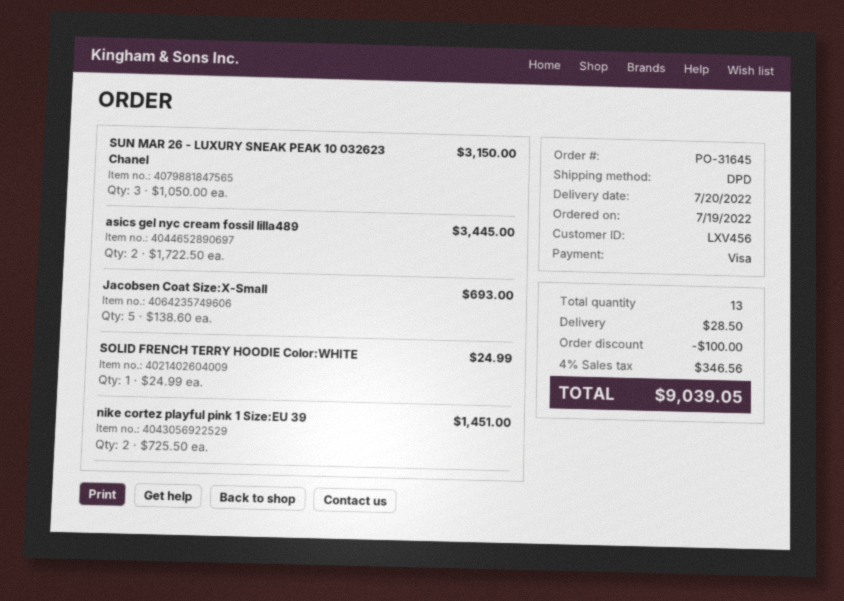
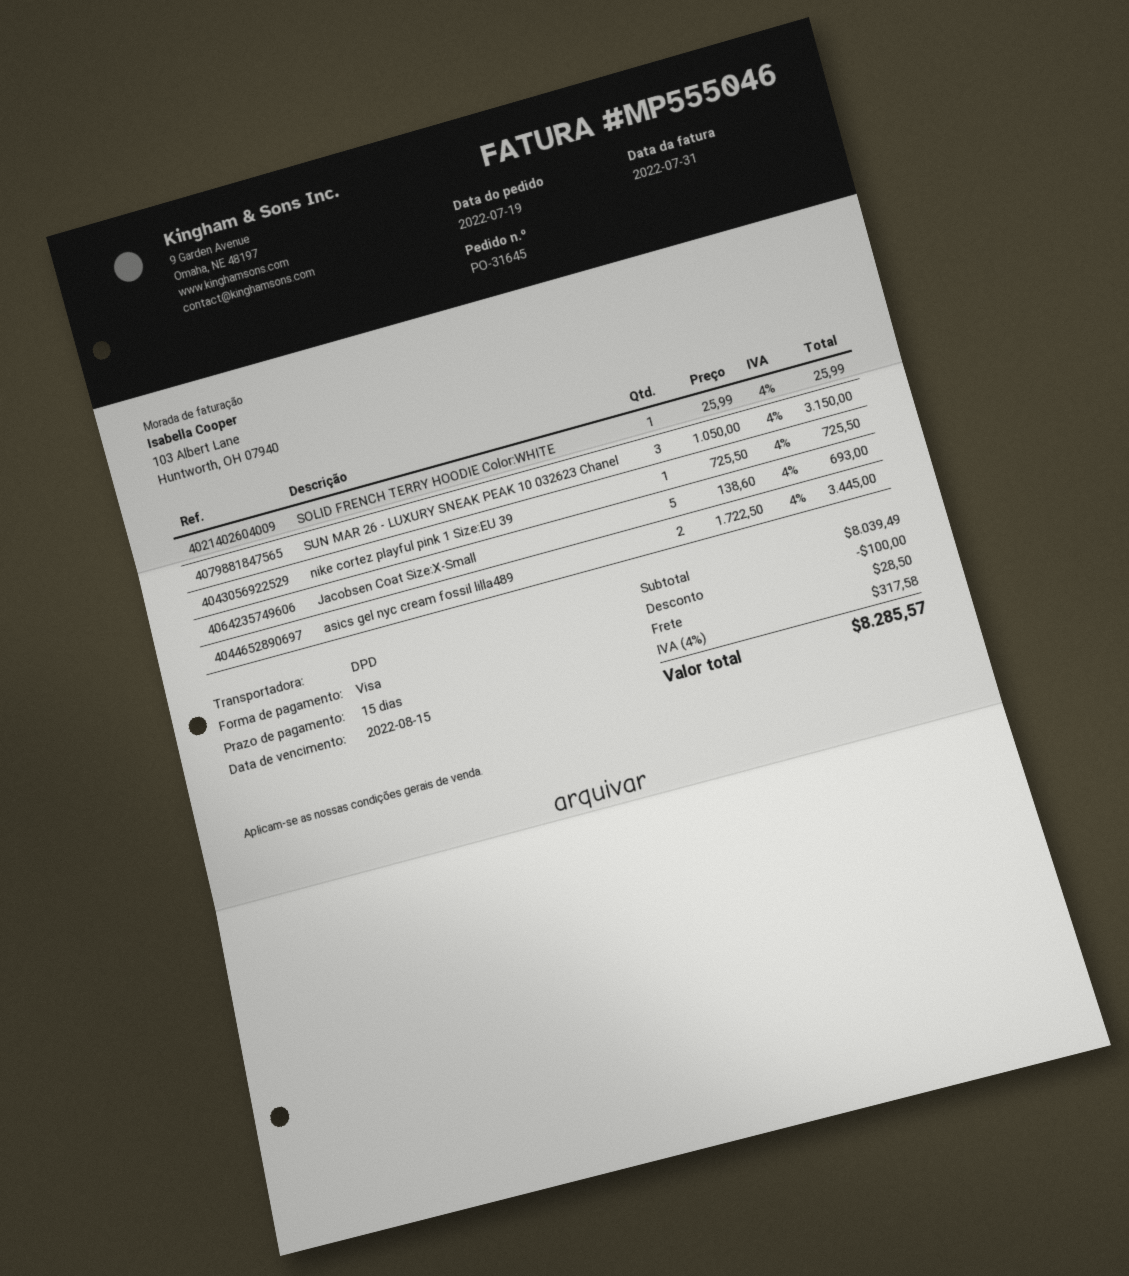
SOLID FRENCH TERRY HOODIE Color:WHITE: 1 x 24.99 = 24.99 -> 1 x 25.99 = 25.99
nike cortez playful pink 1 Size:EU 39: 2 x 725.50 = 1451.00 -> 1 x 725.50 = 725.50
tax: 4% = 346.56 -> 4% = 317.58
total: 9039.05 -> 8285.57

